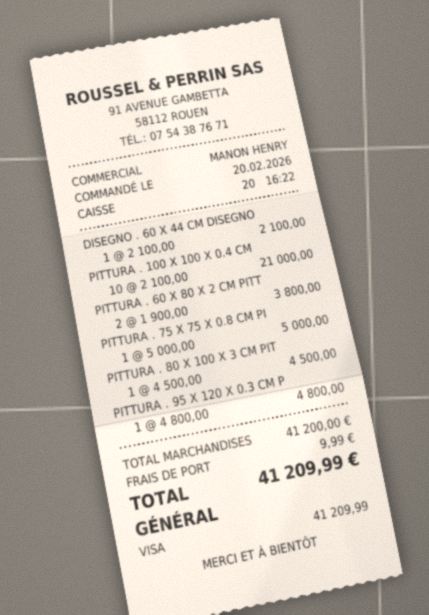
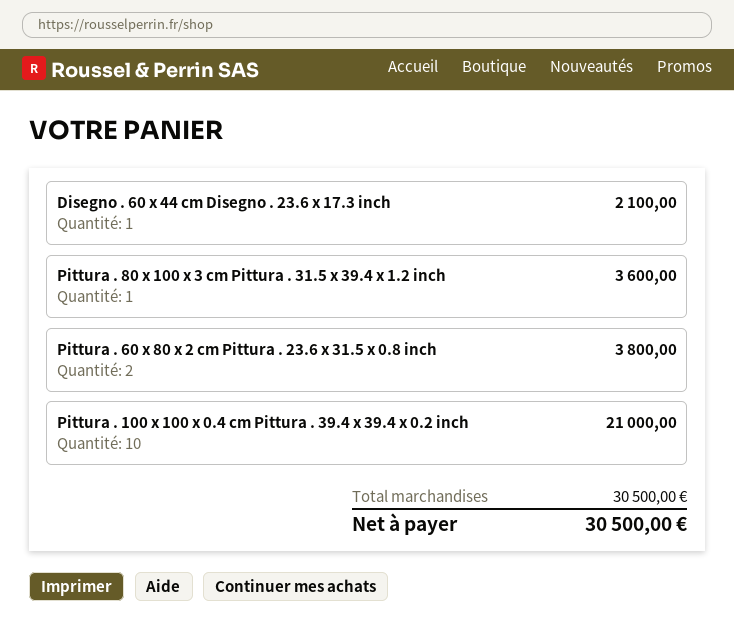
PITTURA . 75 X 75 X 0.8 CM PI: 1 for 5000.00 -> none
PITTURA . 80 X 100 X 3 CM PIT: 1 for 4500.00 -> 1 for 3600.00
PITTURA . 95 X 120 X 0.3 CM P: 1 for 4800.00 -> none
subtotal: 41200.00 -> 30500.00
shipping: 9.99 -> none
total: 41209.99 -> 30500.00

